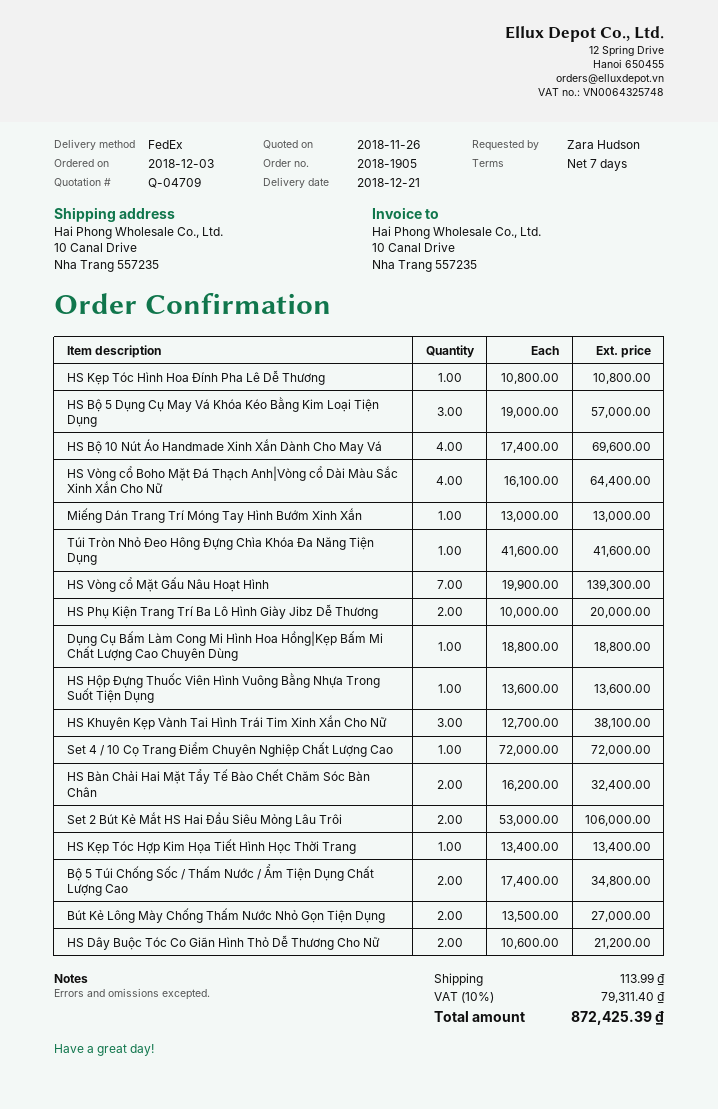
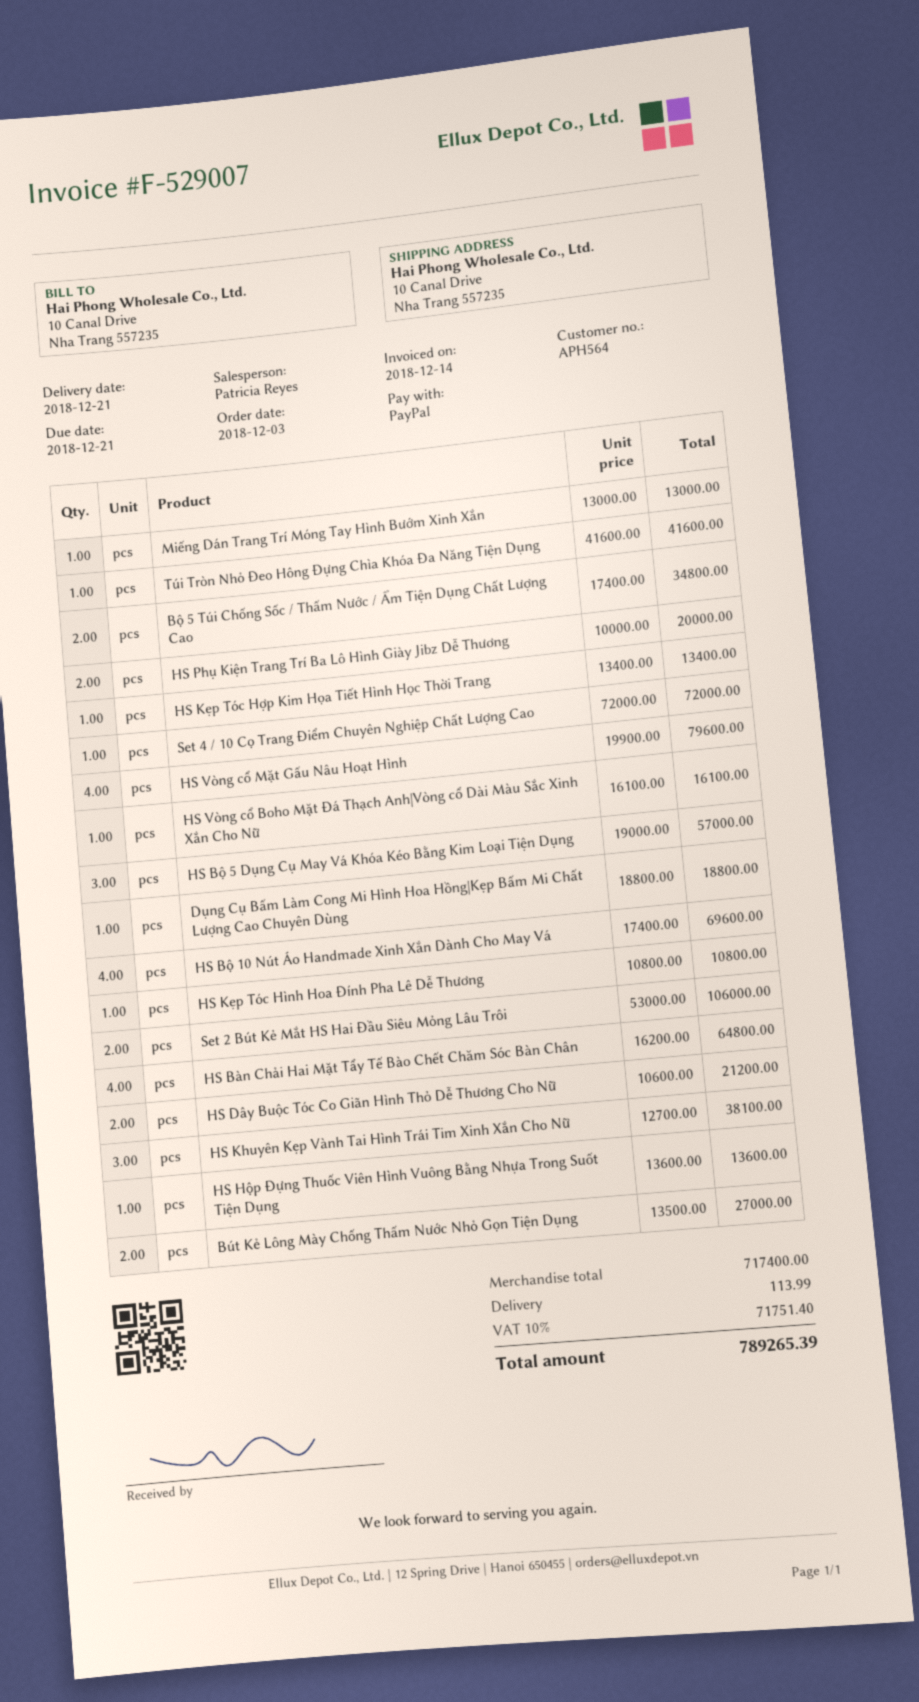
HS Vòng cổ Boho Mặt Đá Thạch Anh|Vòng cổ Dài Màu Sắc Xinh Xắn Cho Nữ: 4 x 16100.00 = 64400.00 -> 1 x 16100.00 = 16100.00
HS Vòng cổ Mặt Gấu Nâu Hoạt Hình: 7 x 19900.00 = 139300.00 -> 4 x 19900.00 = 79600.00
HS Bàn Chải Hai Mặt Tẩy Tế Bào Chết Chăm Sóc Bàn Chân: 2 x 16200.00 = 32400.00 -> 4 x 16200.00 = 64800.00
tax: 10% = 79311.40 -> 10% = 71751.40
total: 872425.39 -> 789265.39

